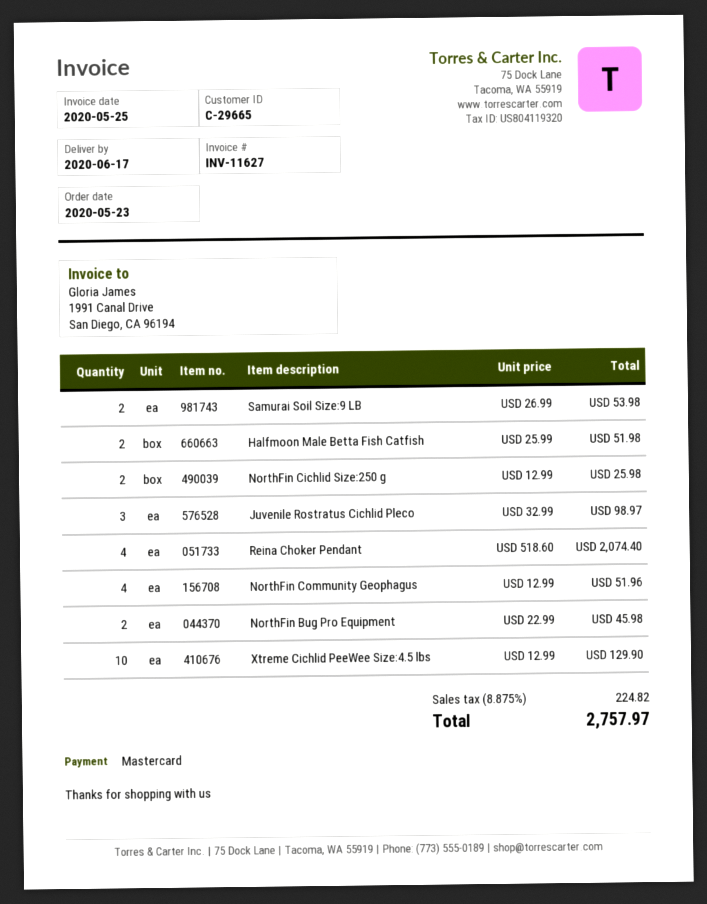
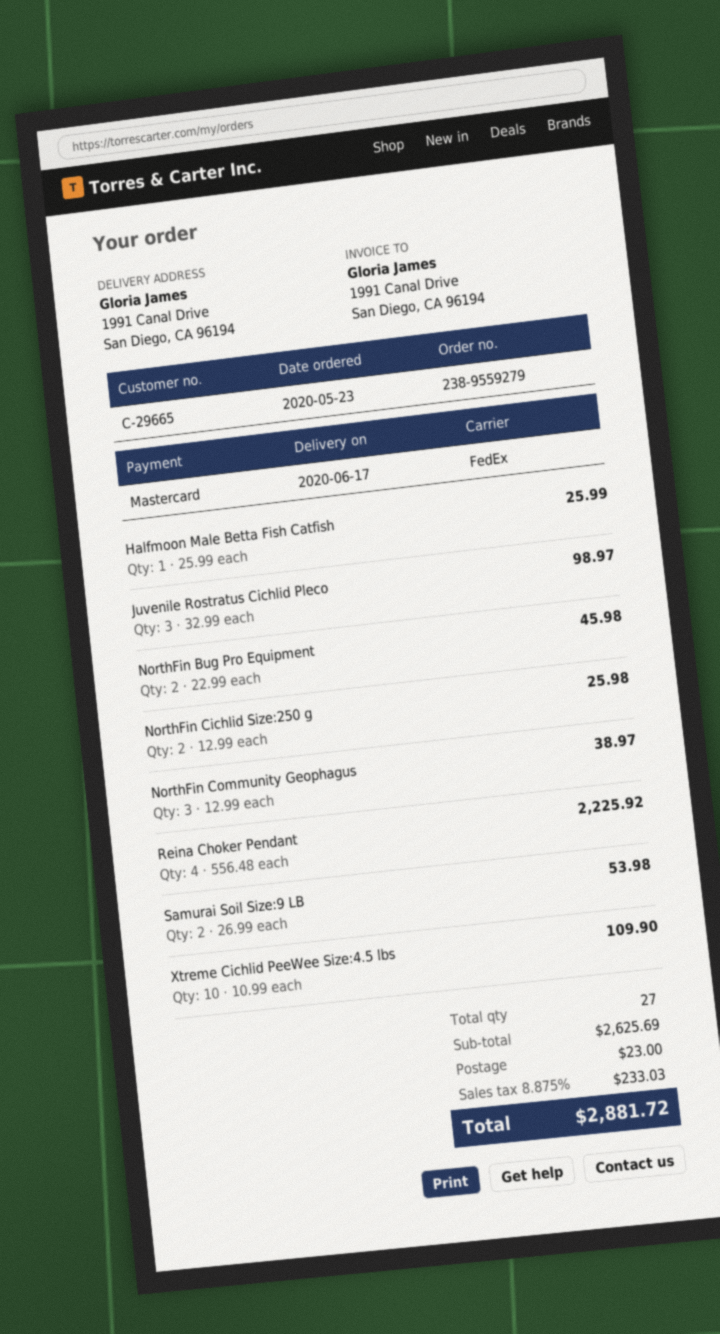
Halfmoon Male Betta Fish Catfish: 2 x 25.99 = 51.98 -> 1 x 25.99 = 25.99
Reina Choker Pendant: 4 x 518.60 = 2074.40 -> 4 x 556.48 = 2225.92
NorthFin Community Geophagus: 4 x 12.99 = 51.96 -> 3 x 12.99 = 38.97
Xtreme Cichlid PeeWee Size:4.5 lbs: 10 x 12.99 = 129.90 -> 10 x 10.99 = 109.90
shipping: none -> 23.00
tax: 8.875% = 224.82 -> 8.875% = 233.03
total: 2757.97 -> 2881.72

